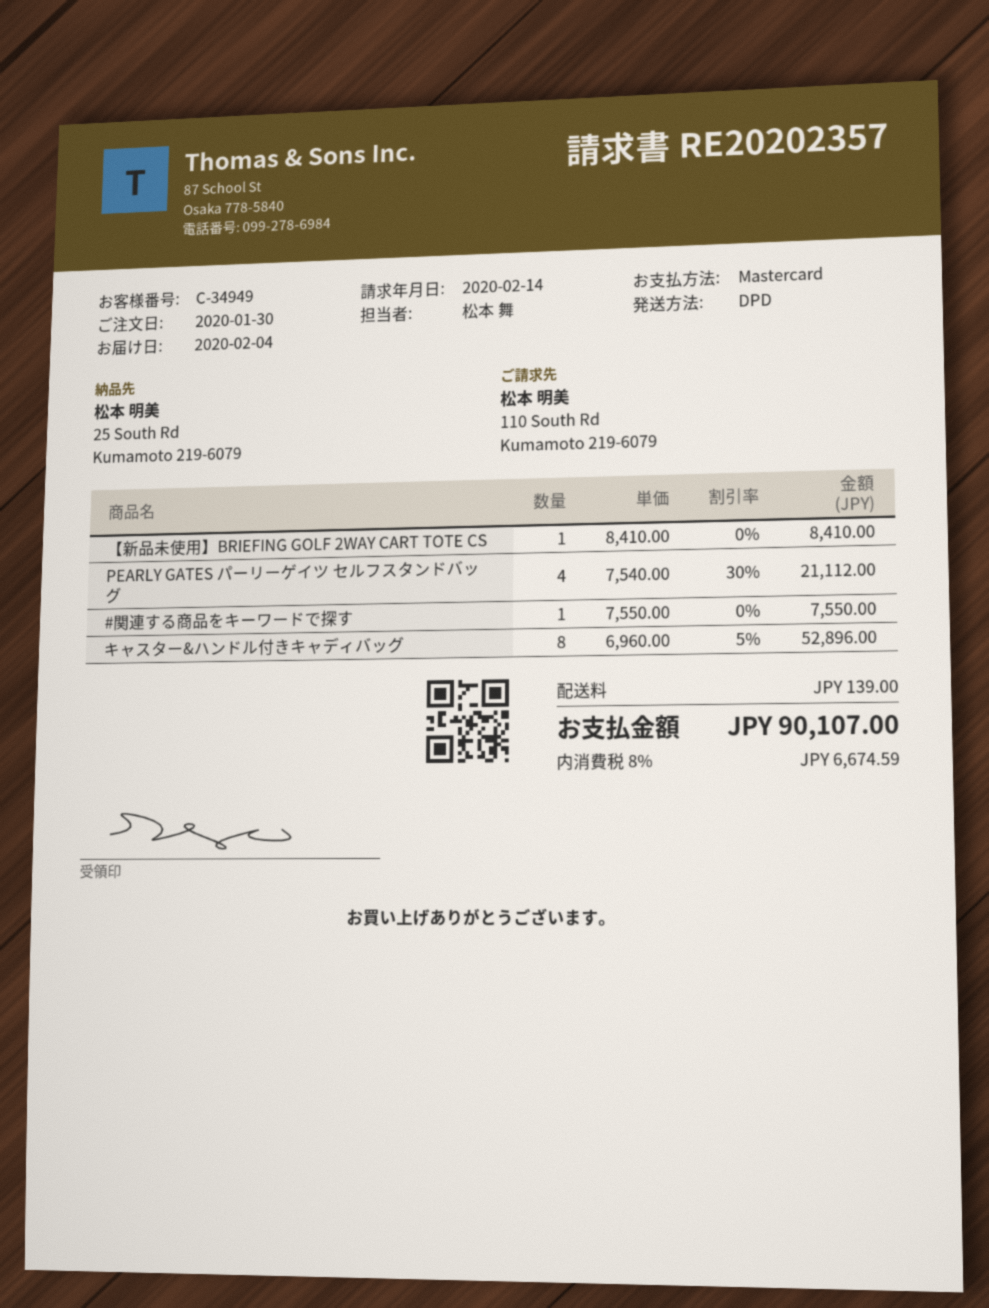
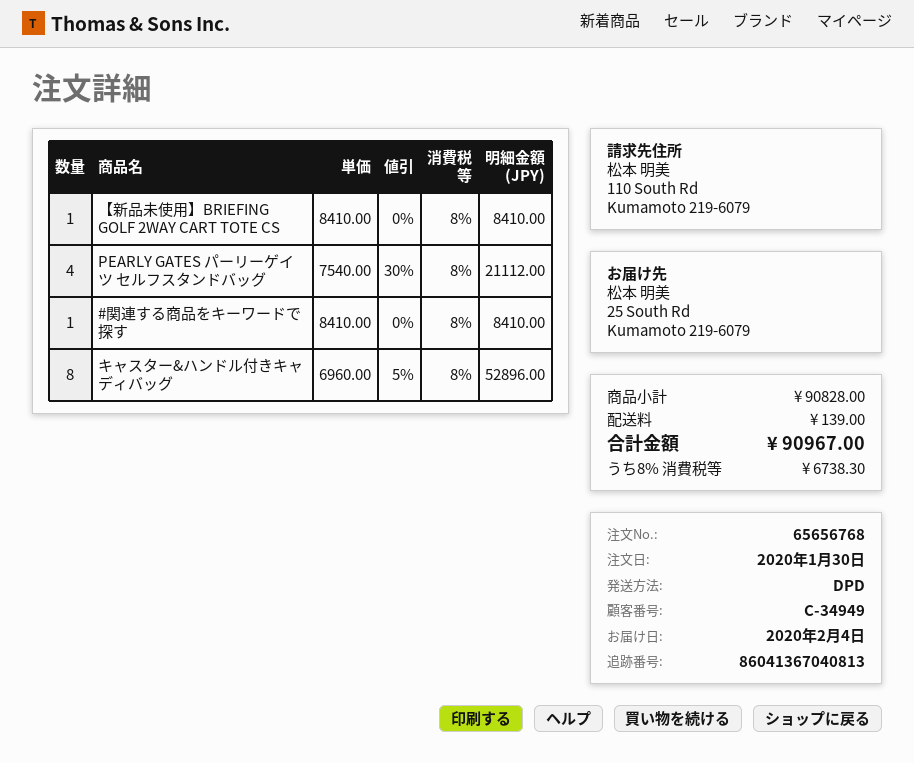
#関連する商品をキーワードで探す: 1 x 7550.00 = 7550.00 -> 1 x 8410.00 = 8410.00
tax: 8% = 6674.59 -> 8% = 6738.30
total: 90107.00 -> 90967.00

